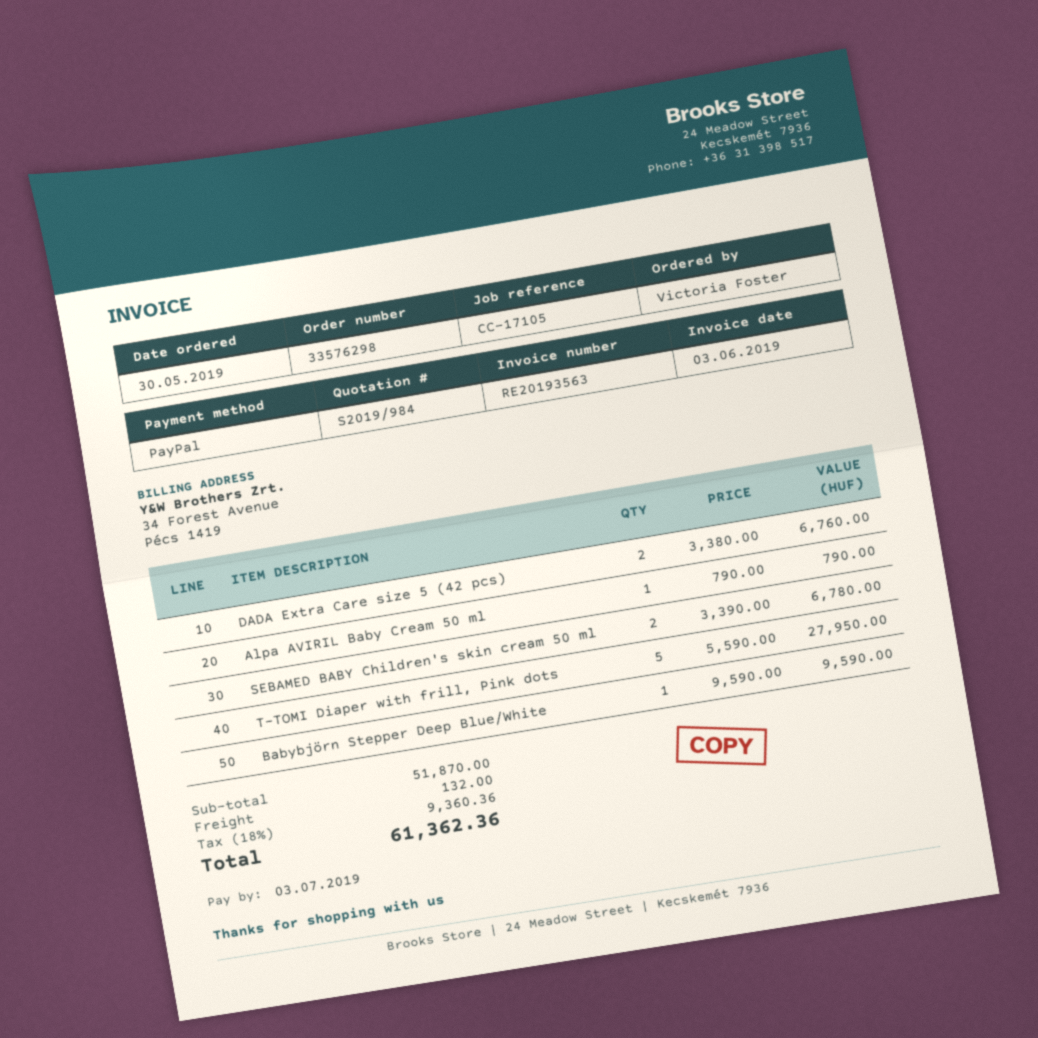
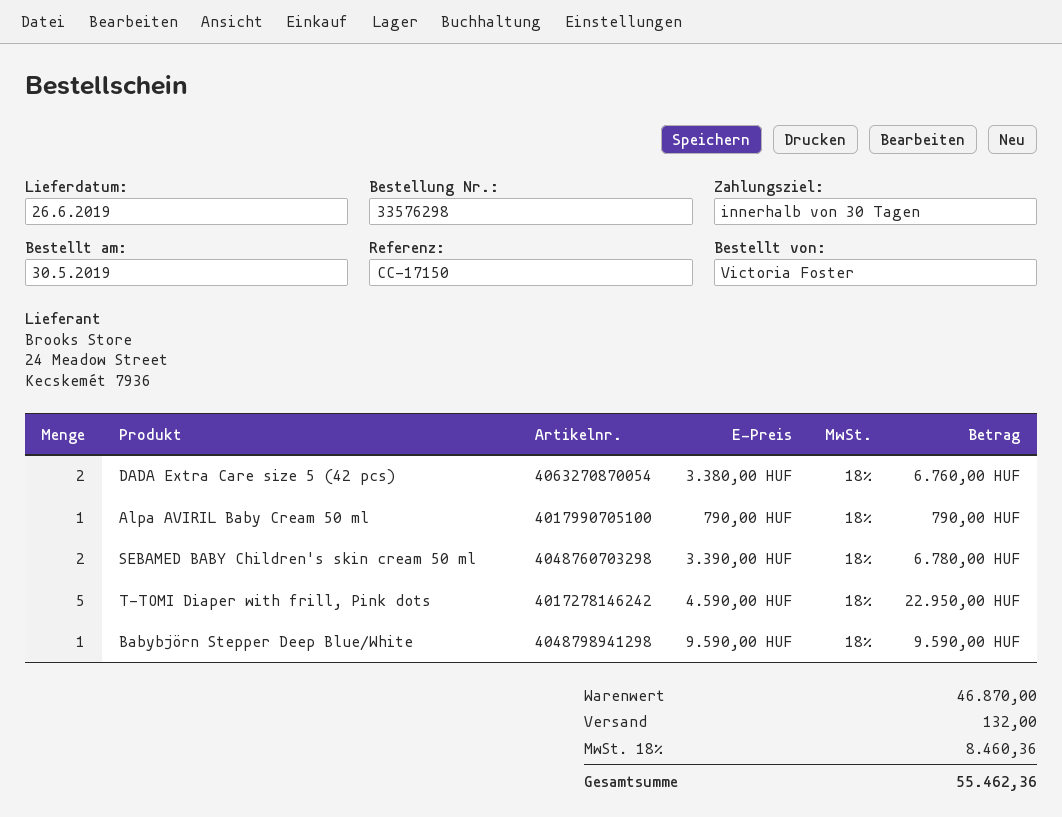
reference: CC-17105 -> CC-17150
T-TOMI Diaper with frill, Pink dots: 5 x 5590.00 = 27950.00 -> 5 x 4590.00 = 22950.00
subtotal: 51870.00 -> 46870.00
tax: 18% = 9360.36 -> 18% = 8460.36
total: 61362.36 -> 55462.36

